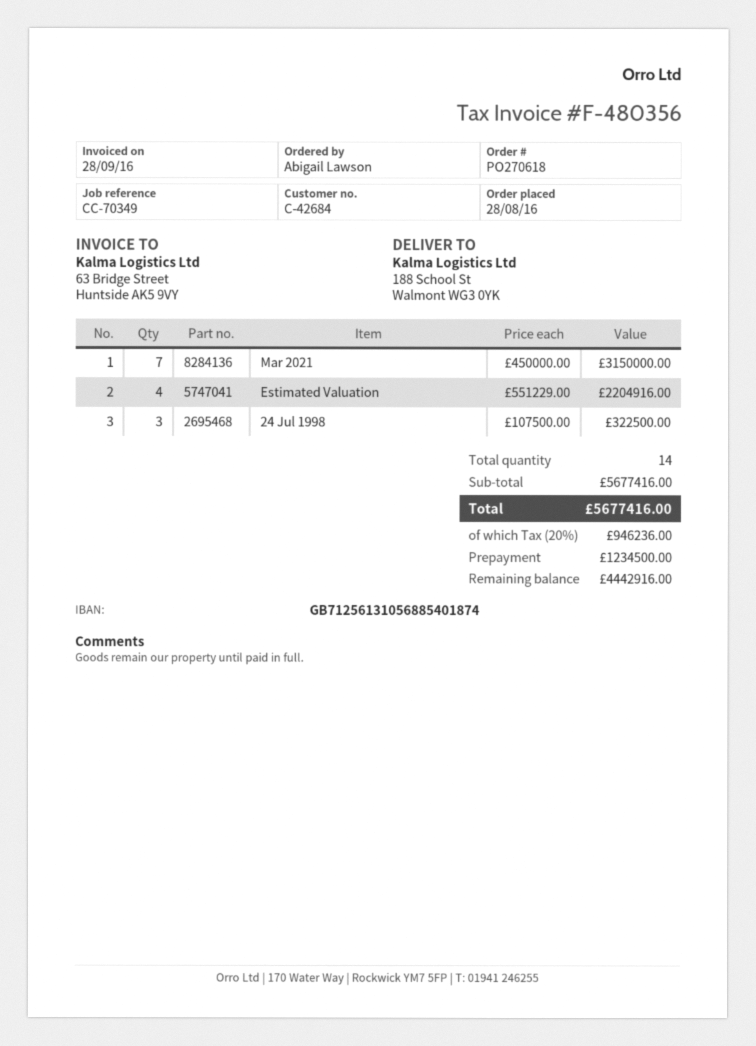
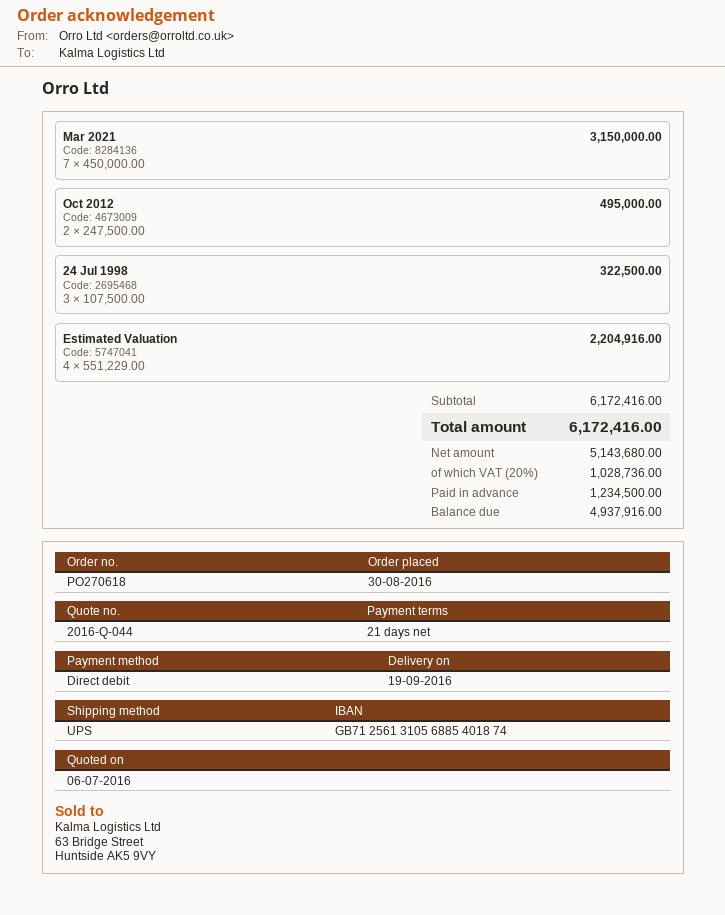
order date: 2016-08-28 -> 2016-08-30
Oct 2012: none -> 2 x 247500.00 = 495000.00
subtotal: 5677416.00 -> 6172416.00
tax: 20% = 946236.00 -> 20% = 1028736.00
total: 5677416.00 -> 6172416.00
balance: 4442916.00 -> 4937916.00

